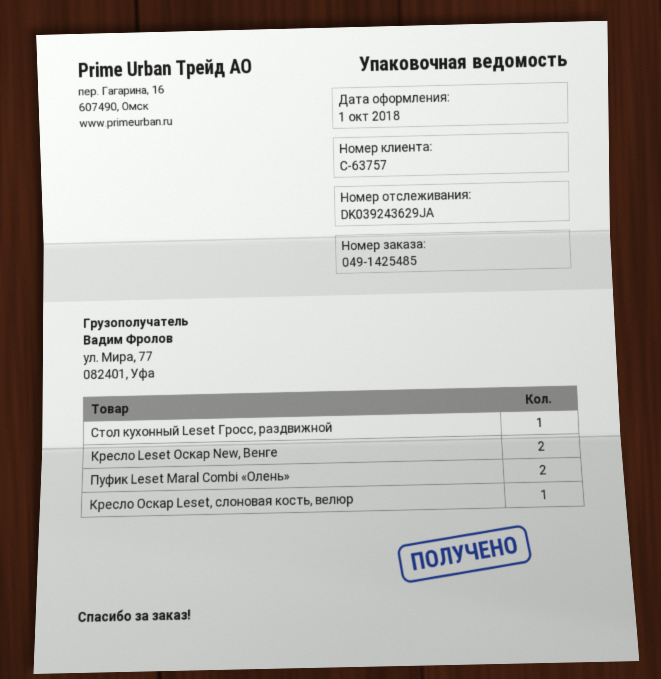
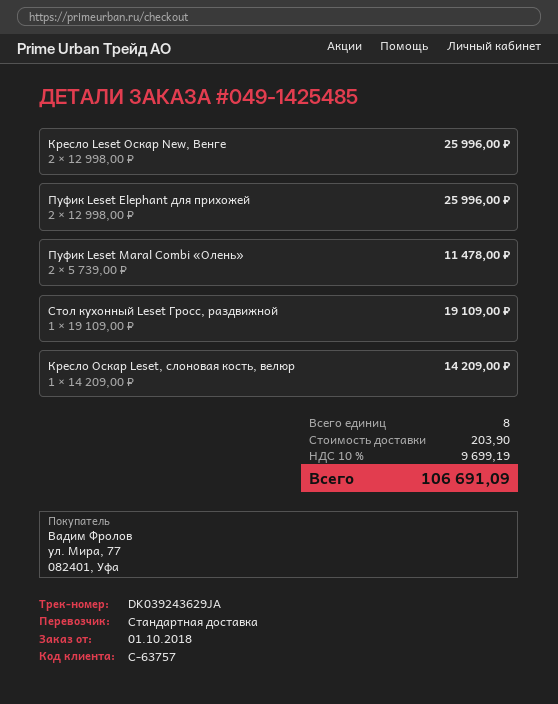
Пуфик Leset Elephant для прихожей: none -> 2

